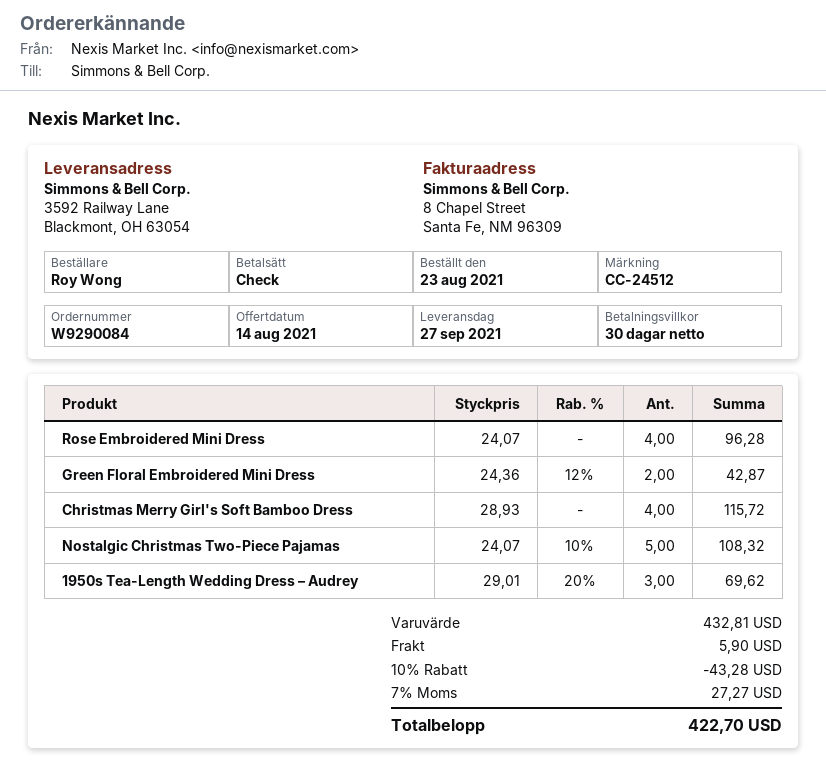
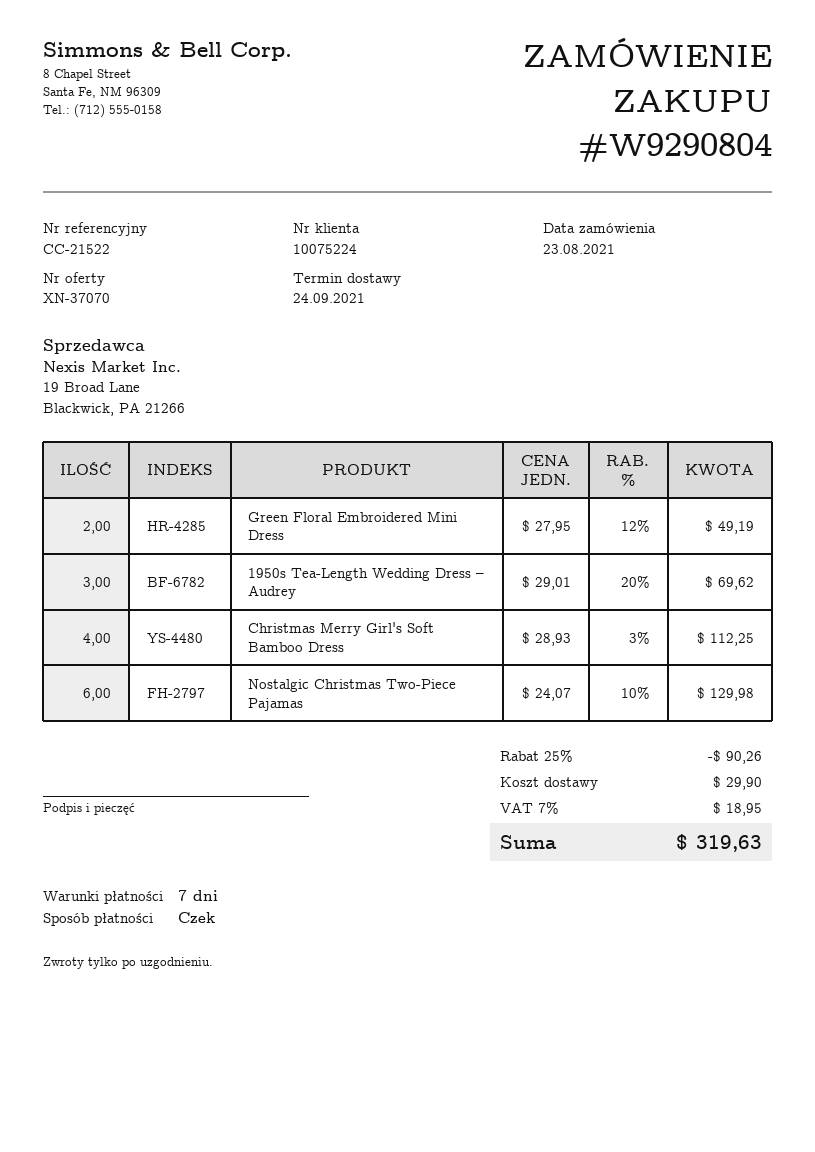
order number: W9290084 -> W9290804
delivery date: 2021-09-27 -> 2021-09-24
payment terms: 30 days -> 7 days
reference: CC-24512 -> CC-21522
Rose Embroidered Mini Dress: 4 x 24.07 = 96.28 -> none
Green Floral Embroidered Mini Dress: 2 x 24.36 - 12% = 42.87 -> 2 x 27.95 - 12% = 49.19
Christmas Merry Girl's Soft Bamboo Dress: 4 x 28.93 = 115.72 -> 4 x 28.93 - 3% = 112.25
Nostalgic Christmas Two-Piece Pajamas: 5 x 24.07 - 10% = 108.32 -> 6 x 24.07 - 10% = 129.98
discount: 10% = 43.28 -> 25% = 90.26
shipping: 5.90 -> 29.90
tax: 7% = 27.27 -> 7% = 18.95
total: 422.70 -> 319.63

